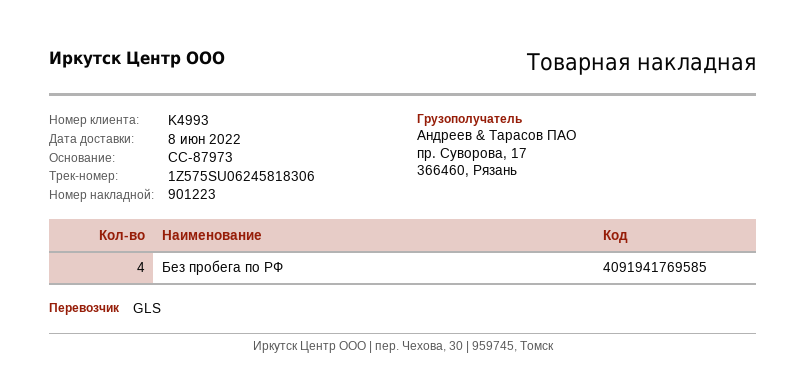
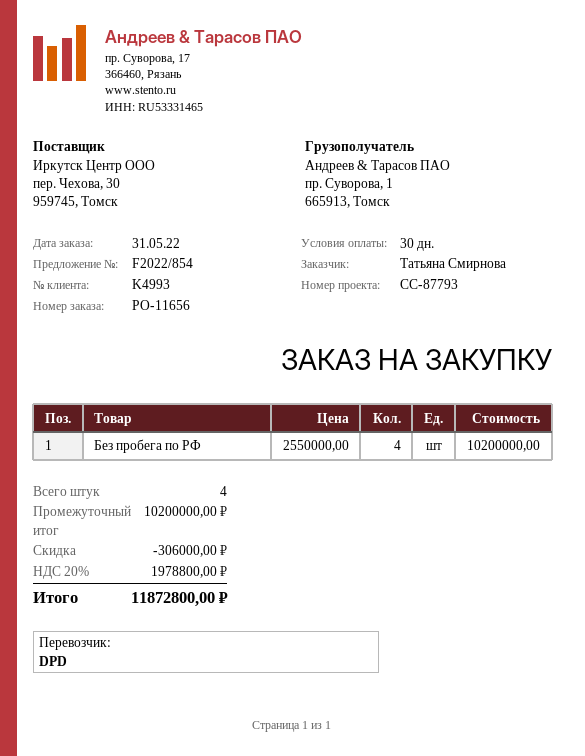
reference: CC-87973 -> CC-87793
shipping method: GLS -> DPD
ship to: пр. Суворова, 17, 366460, Рязань -> пр. Суворова, 1, 665913, Томск

